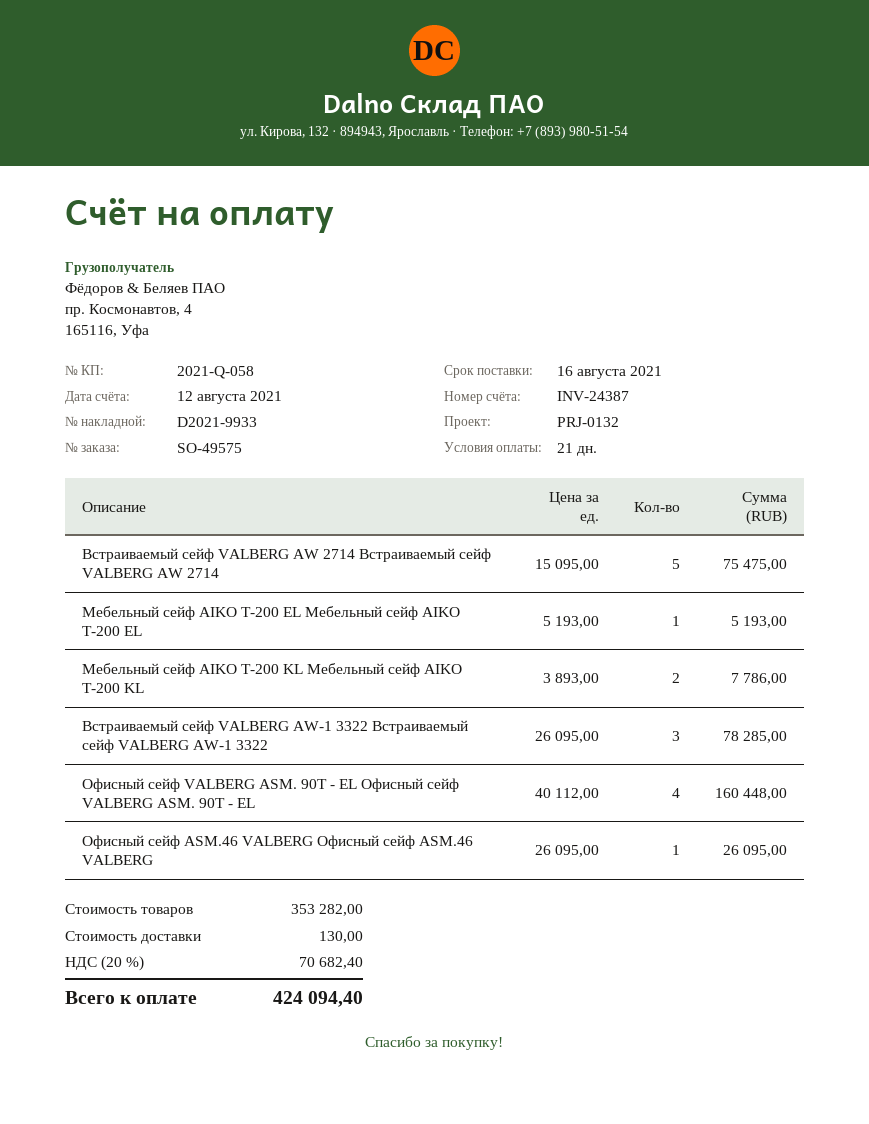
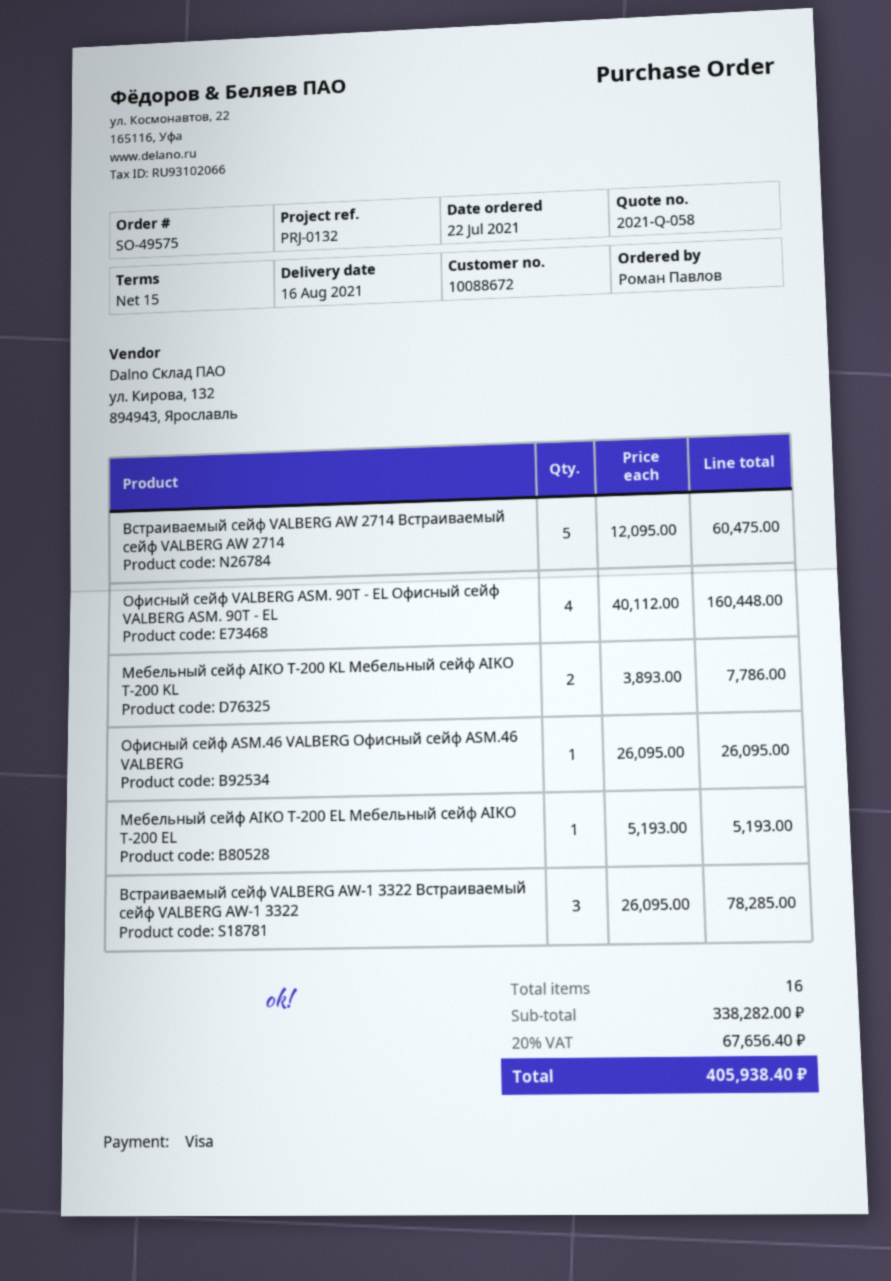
payment terms: 21 days -> 15 days
Встраиваемый сейф VALBERG AW 2714 Встраиваемый сейф VALBERG AW 2714: 5 x 15095.00 = 75475.00 -> 5 x 12095.00 = 60475.00
subtotal: 353282.00 -> 338282.00
shipping: 130.00 -> none
tax: 20% = 70682.40 -> 20% = 67656.40
total: 424094.40 -> 405938.40

